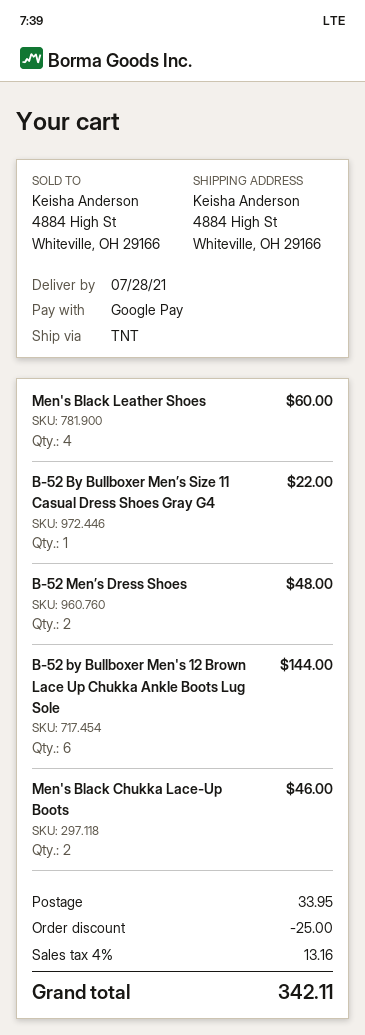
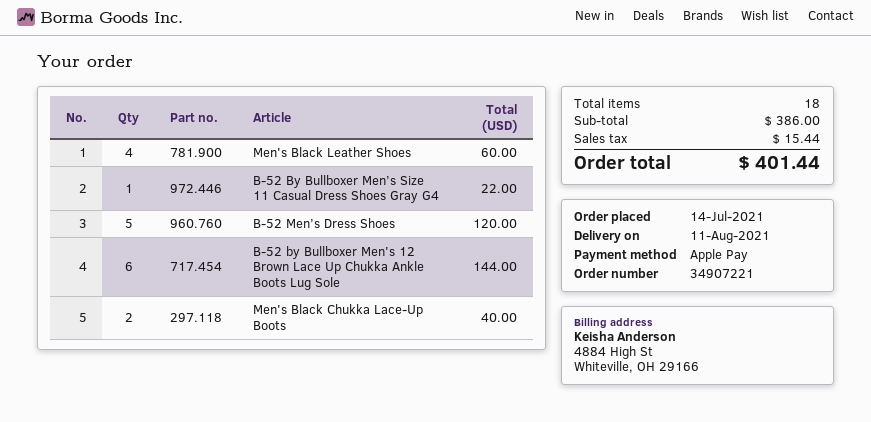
delivery date: 2021-07-28 -> 2021-08-11
payment method: Google Pay -> Apple Pay
B-52 Men’s Dress Shoes: 2 for 48.00 -> 5 for 120.00
Men's Black Chukka Lace-Up Boots: 2 for 46.00 -> 2 for 40.00
discount: 25.00 -> none
shipping: 33.95 -> none
tax: 13.16 -> 15.44
total: 342.11 -> 401.44

